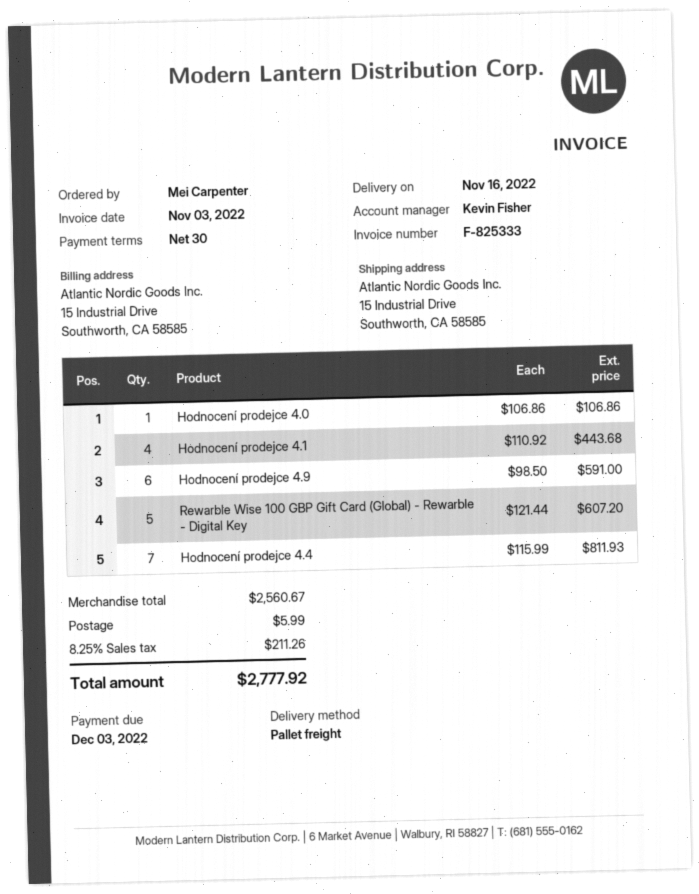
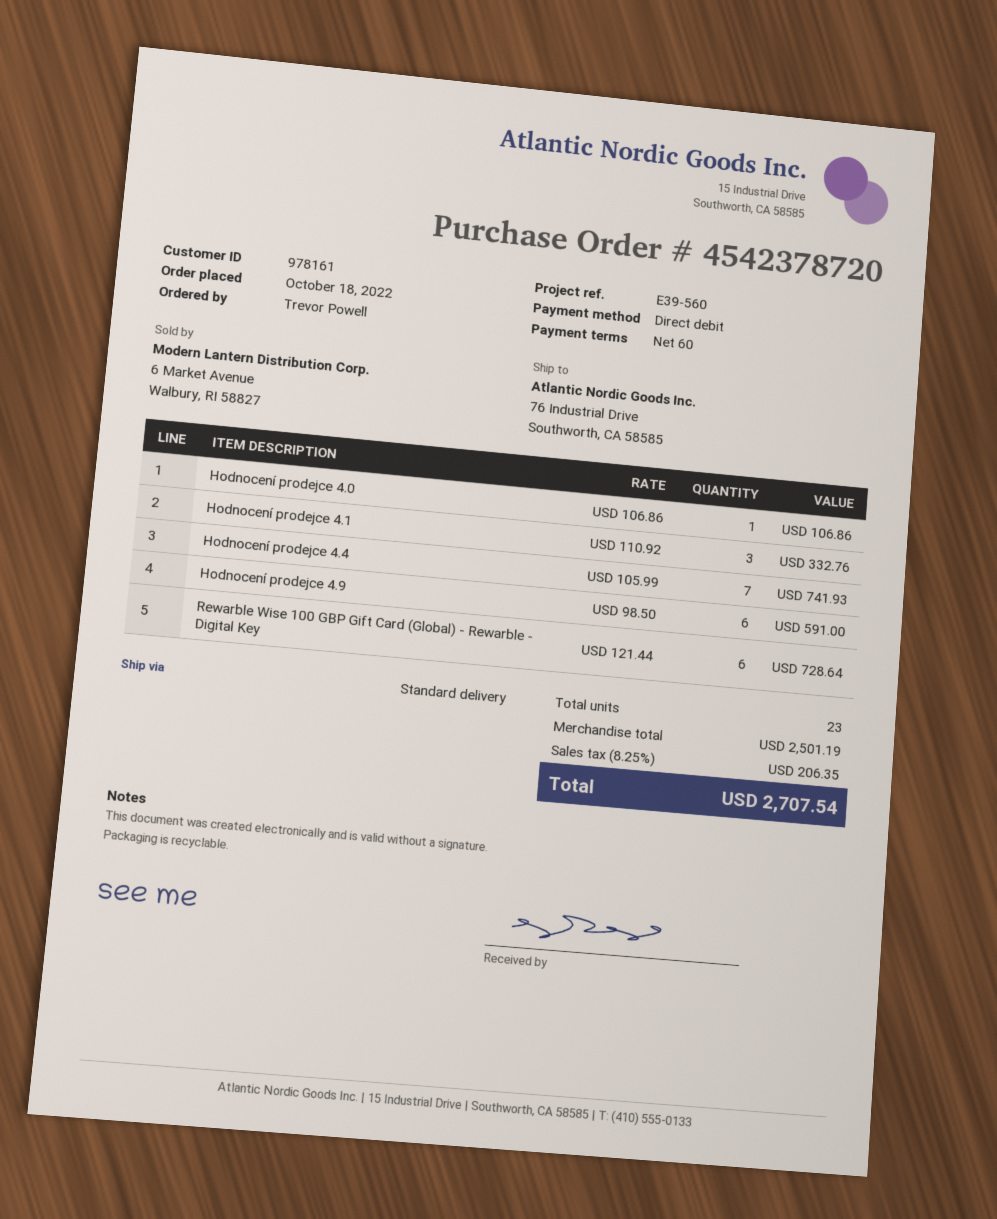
payment terms: 30 days -> 60 days
ordered by: Mei Carpenter -> Trevor Powell
shipping method: pallet freight -> standard
ship to: 15 Industrial Drive, Southworth, CA 58585 -> 76 Industrial Drive, Southworth, CA 58585
Hodnocení prodejce 4.1: 4 x 110.92 = 443.68 -> 3 x 110.92 = 332.76
Rewarble Wise 100 GBP Gift Card (Global) - Rewarble - Digital Key: 5 x 121.44 = 607.20 -> 6 x 121.44 = 728.64
Hodnocení prodejce 4.4: 7 x 115.99 = 811.93 -> 7 x 105.99 = 741.93
subtotal: 2560.67 -> 2501.19
shipping: 5.99 -> none
tax: 8.25% = 211.26 -> 8.25% = 206.35
total: 2777.92 -> 2707.54

